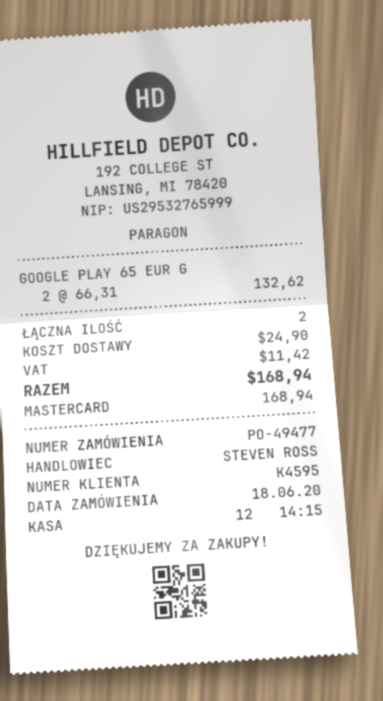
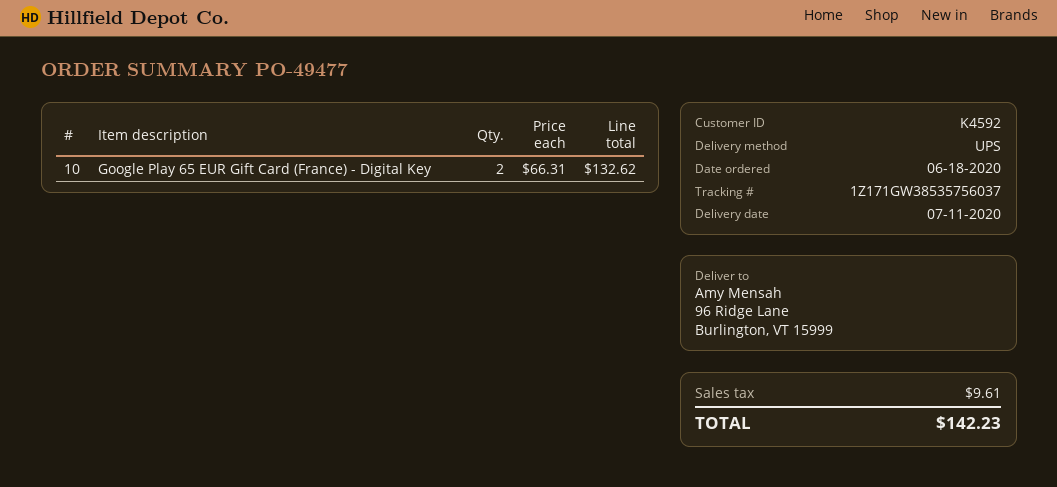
customer number: K4595 -> K4592
shipping: 24.90 -> none
tax: 11.42 -> 9.61
total: 168.94 -> 142.23

